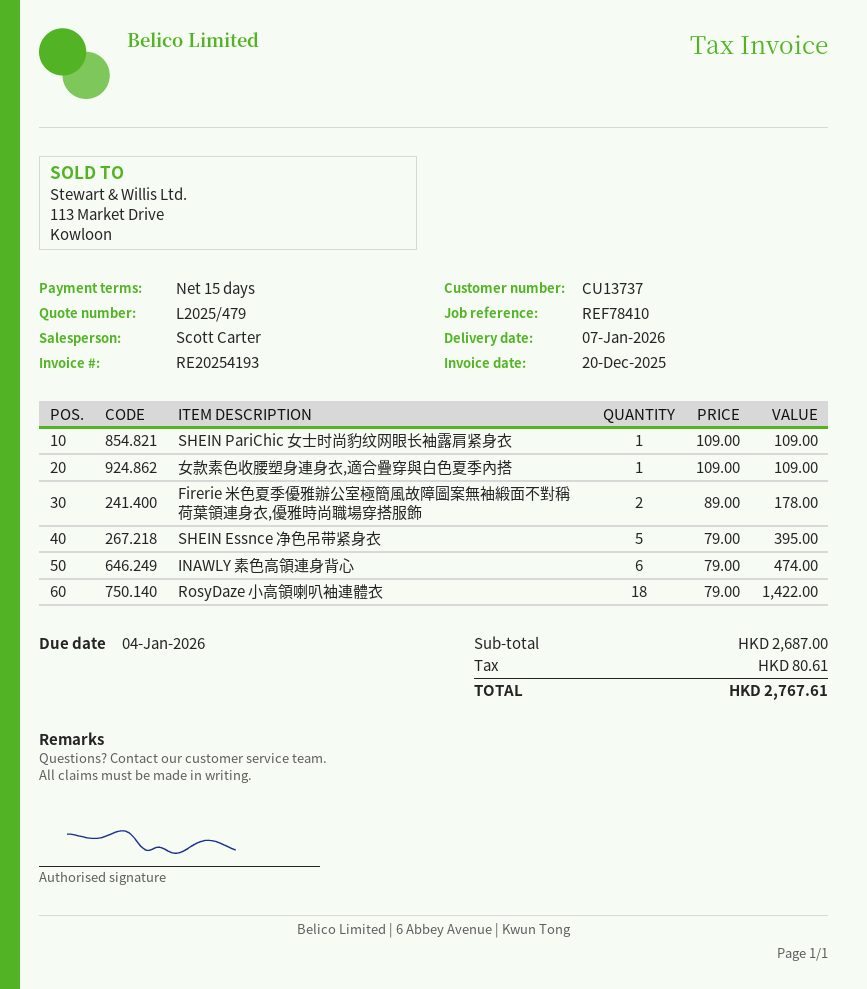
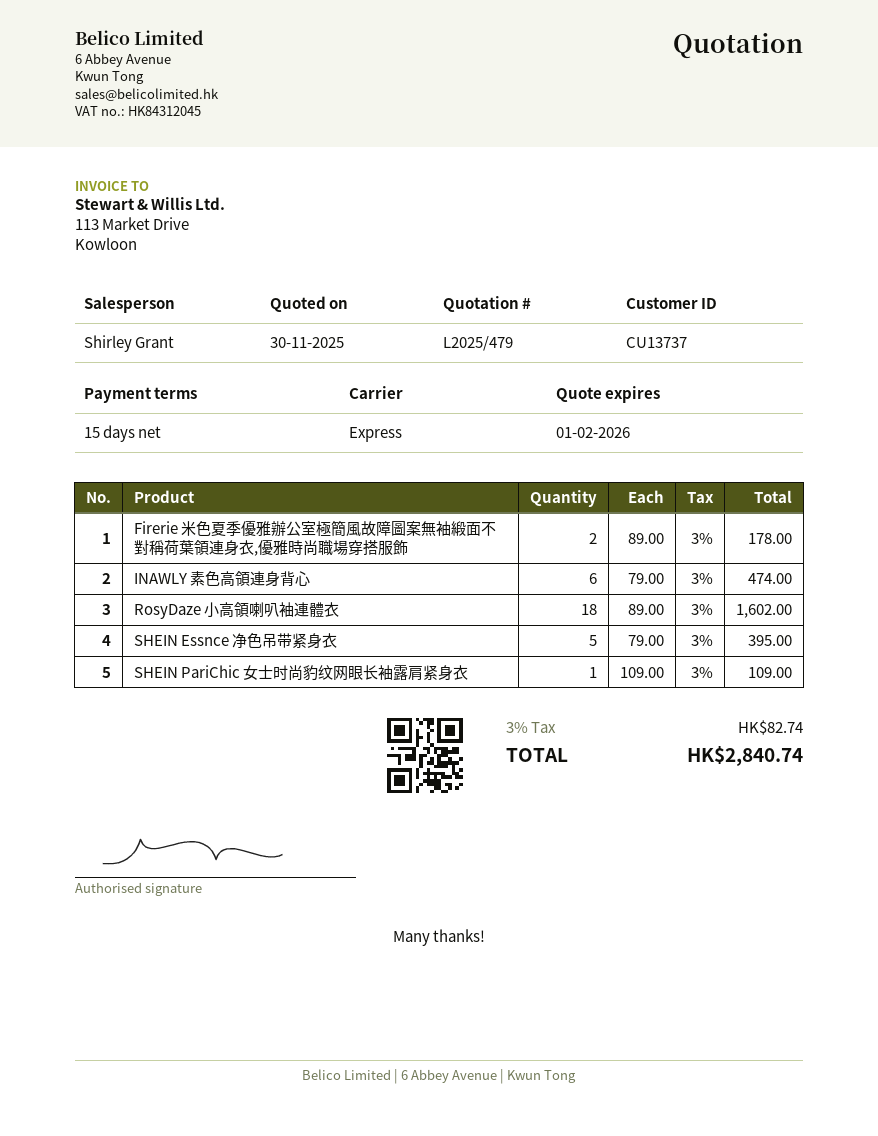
sales rep: Scott Carter -> Shirley Grant
女款素色收腰塑身連身衣,適合疊穿與白色夏季內搭: 1 x 109.00 = 109.00 -> none
RosyDaze 小高領喇叭袖連體衣: 18 x 79.00 = 1422.00 -> 18 x 89.00 = 1602.00
tax: 80.61 -> 82.74
total: 2767.61 -> 2840.74

